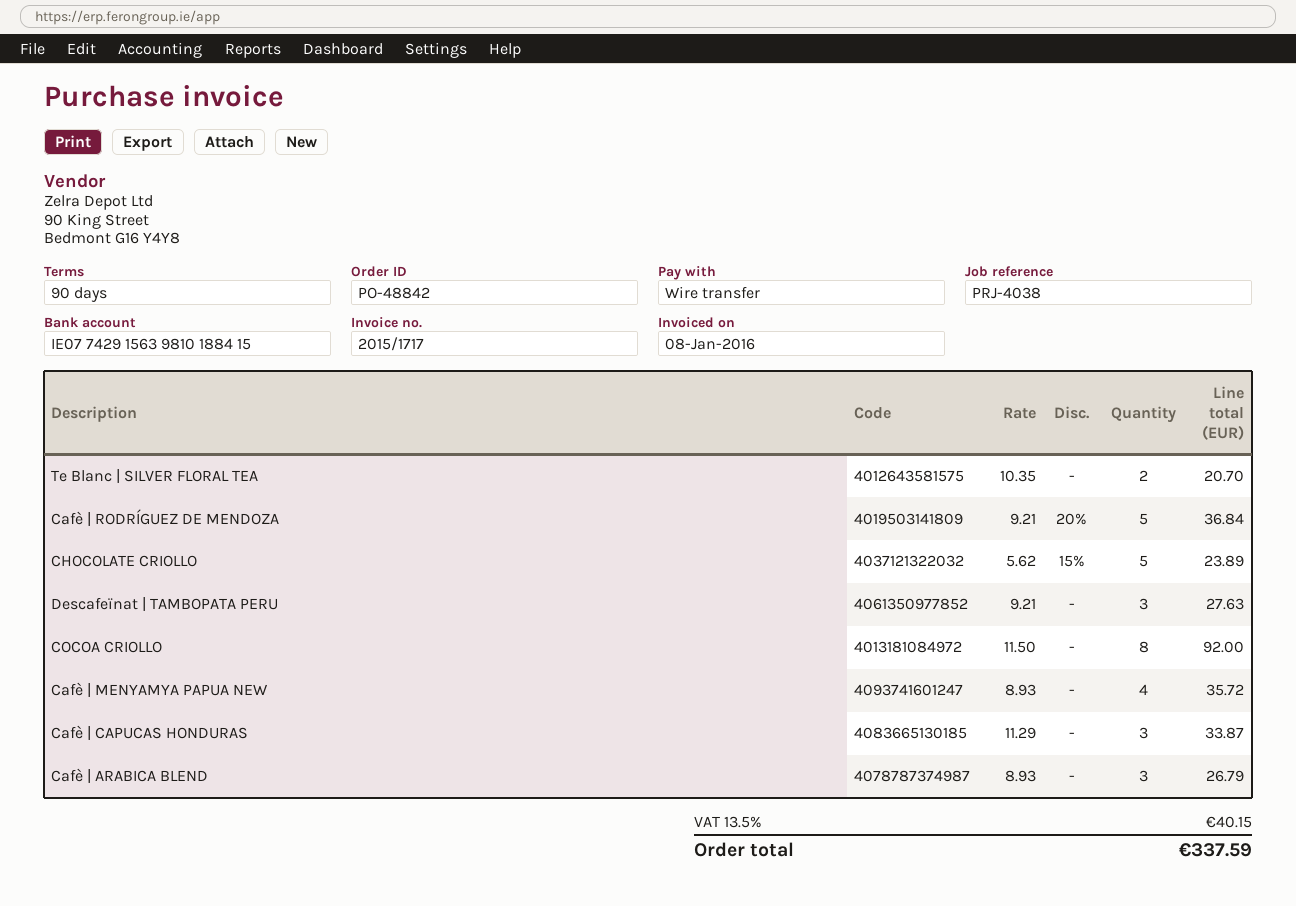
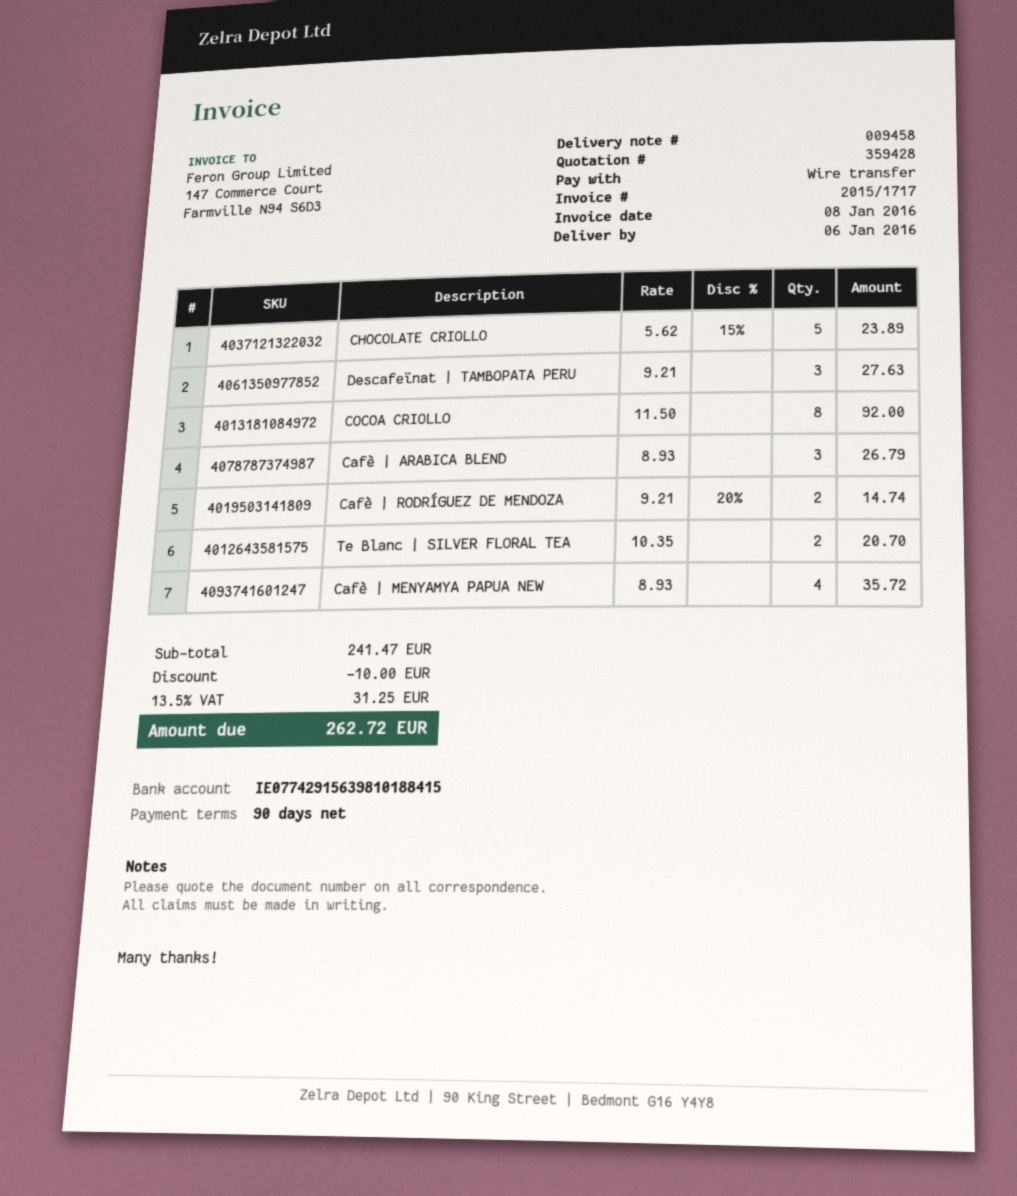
Cafè | RODRÍGUEZ DE MENDOZA: 5 x 9.21 - 20% = 36.84 -> 2 x 9.21 - 20% = 14.74
Cafè | CAPUCAS HONDURAS: 3 x 11.29 = 33.87 -> none
discount: none -> 10.00
tax: 13.5% = 40.15 -> 13.5% = 31.25
total: 337.59 -> 262.72

